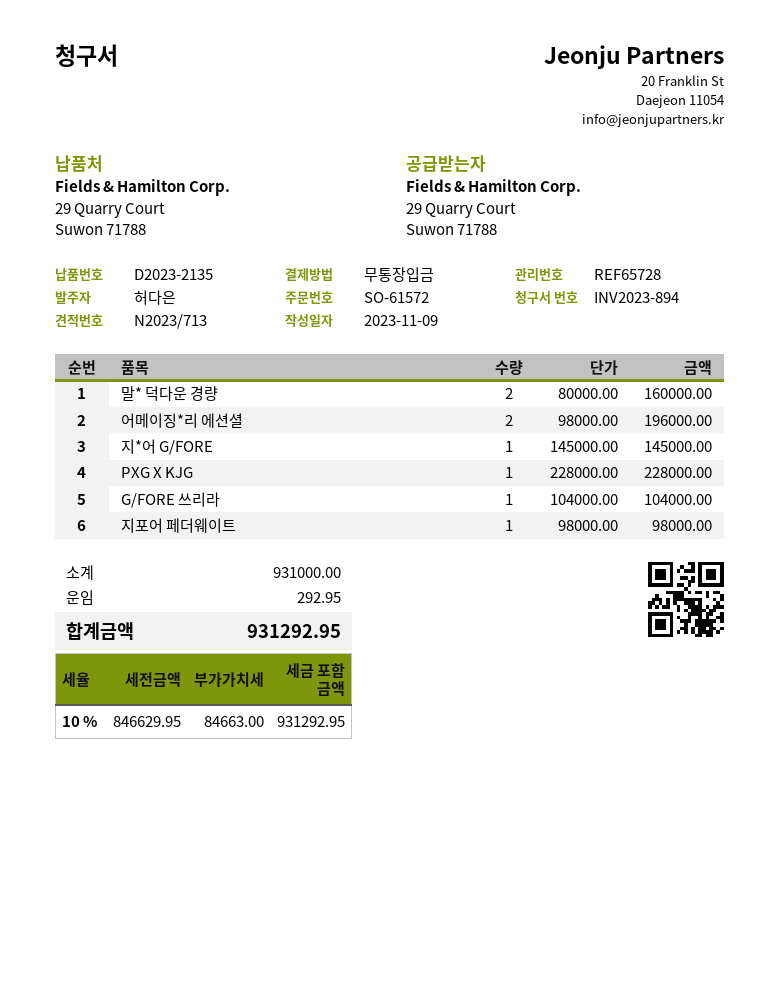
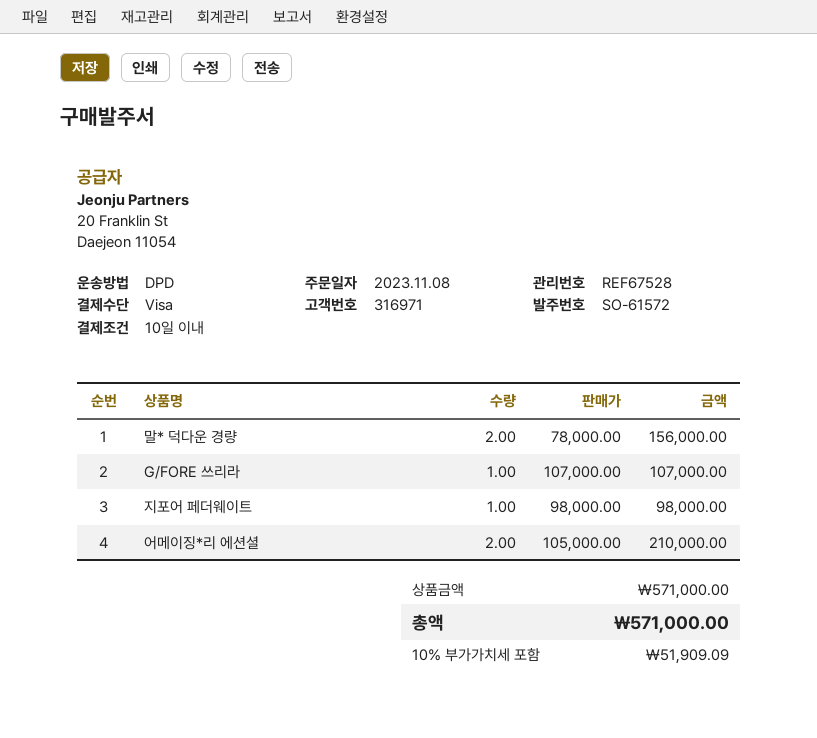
reference: REF65728 -> REF67528
payment method: bank transfer -> Visa
말* 덕다운 경량: 2 x 80000.00 = 160000.00 -> 2 x 78000.00 = 156000.00
어메이징*리 에션셜: 2 x 98000.00 = 196000.00 -> 2 x 105000.00 = 210000.00
지*어 G/FORE: 1 x 145000.00 = 145000.00 -> none
PXG X KJG: 1 x 228000.00 = 228000.00 -> none
G/FORE 쓰리라: 1 x 104000.00 = 104000.00 -> 1 x 107000.00 = 107000.00
subtotal: 931000.00 -> 571000.00
shipping: 292.95 -> none
tax: 10% = 84663.00 -> 10% = 51909.09
total: 931292.95 -> 571000.00

